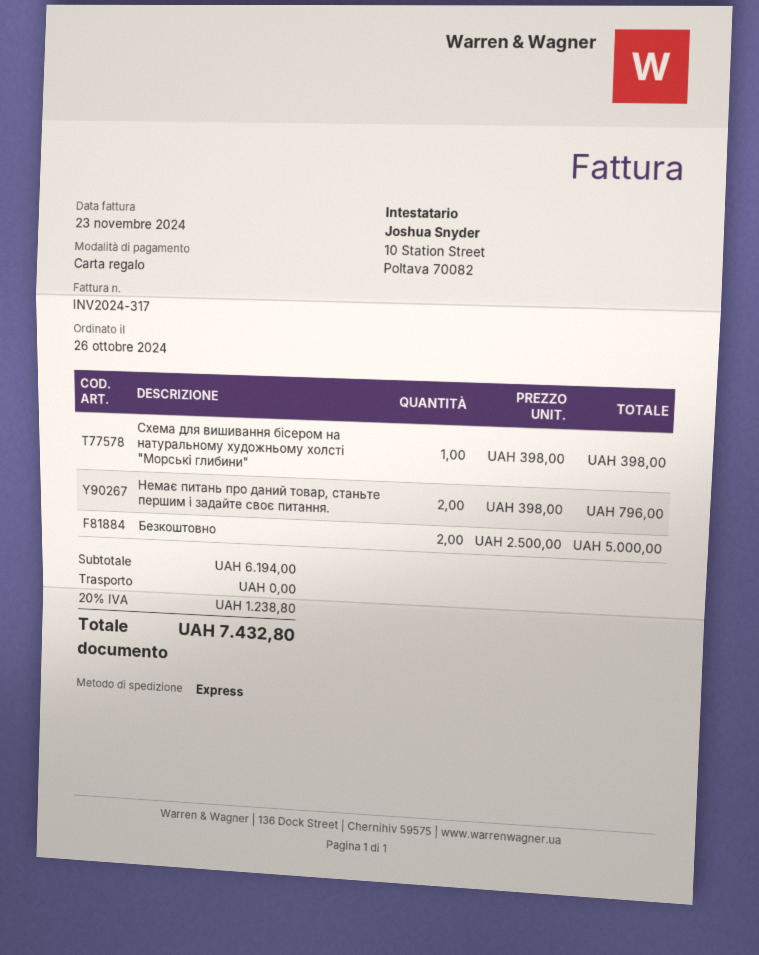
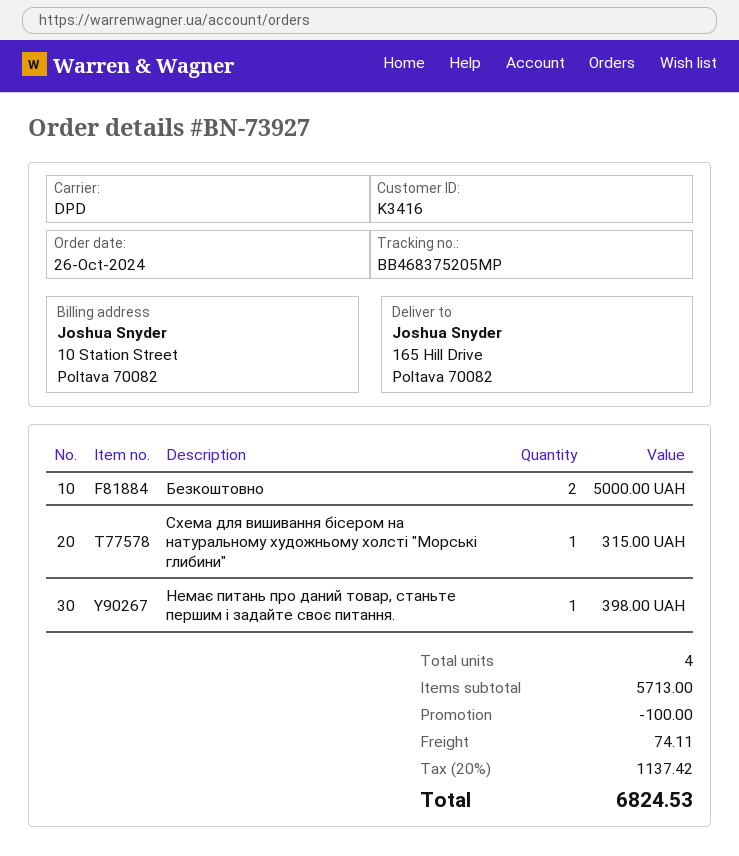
shipping method: express -> DPD
Схема для вишивання бісером на натуральному художньому холсті "Морські глибини": 1 for 398.00 -> 1 for 315.00
Немає питань про даний товар, станьте першим і задайте своє питання.: 2 for 796.00 -> 1 for 398.00
subtotal: 6194.00 -> 5713.00
discount: none -> 100.00
shipping: 0.00 -> 74.11
tax: 20% = 1238.80 -> 20% = 1137.42
total: 7432.80 -> 6824.53

